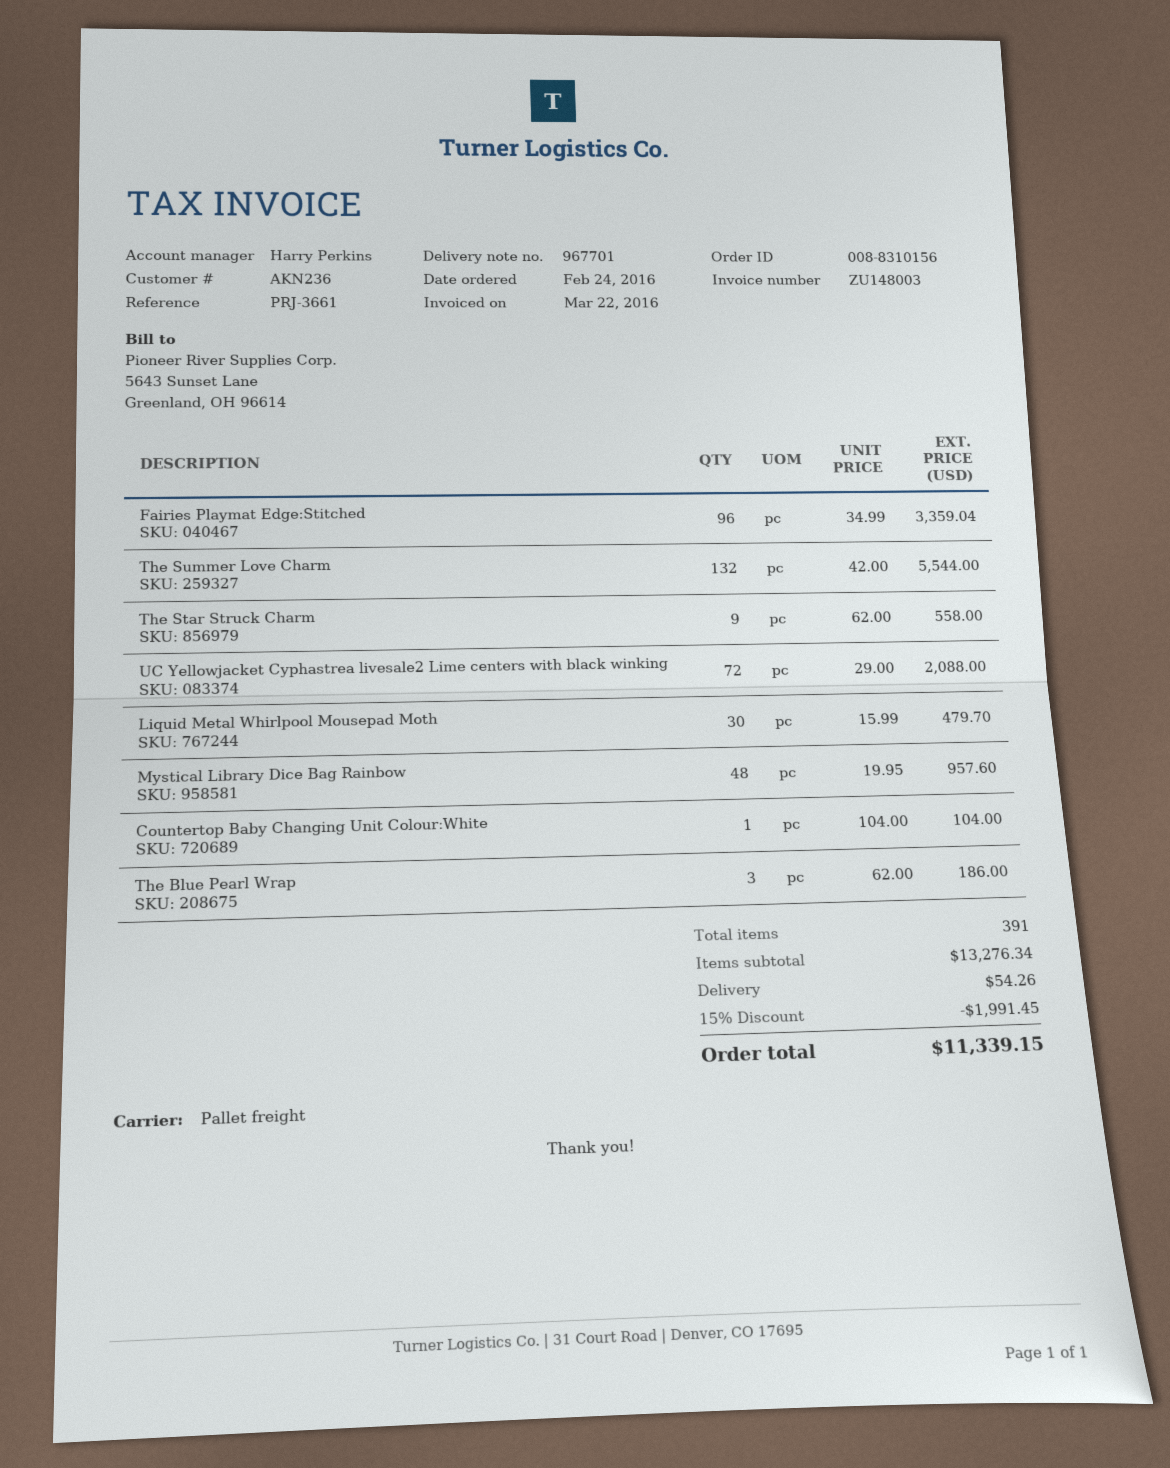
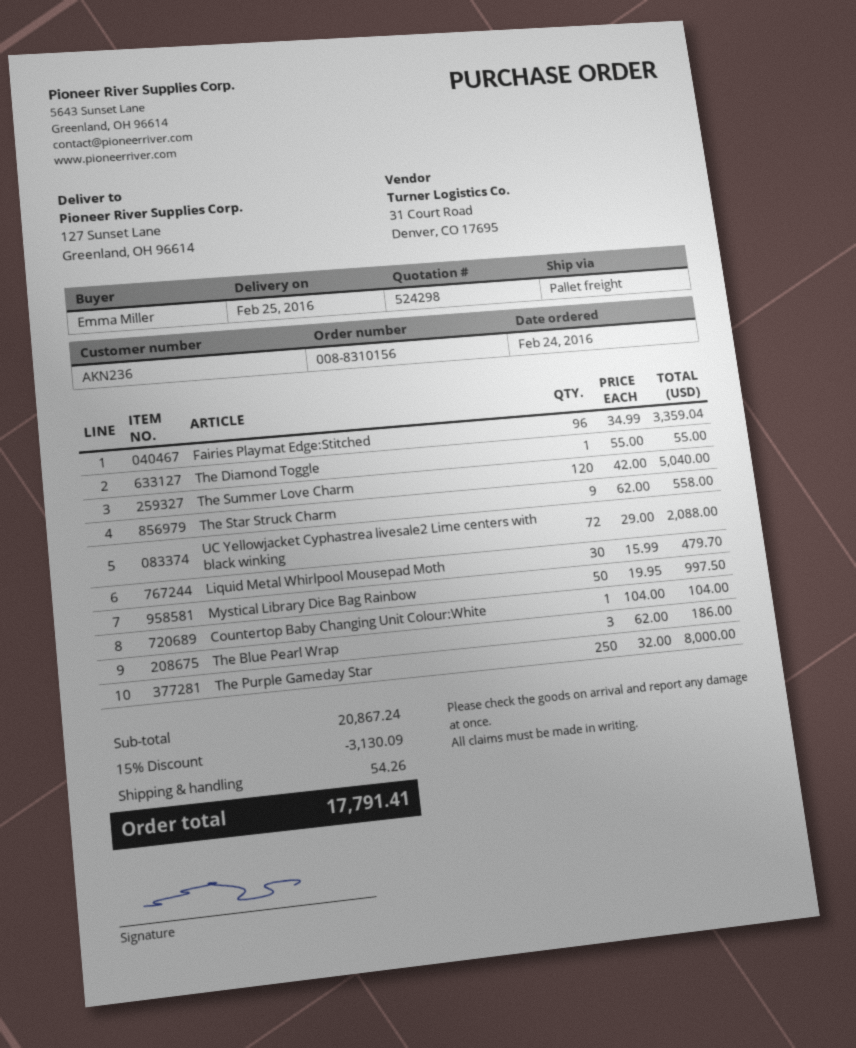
The Summer Love Charm: 132 x 42.00 = 5544.00 -> 120 x 42.00 = 5040.00
Mystical Library Dice Bag Rainbow: 48 x 19.95 = 957.60 -> 50 x 19.95 = 997.50
The Diamond Toggle: none -> 1 x 55.00 = 55.00
The Purple Gameday Star: none -> 250 x 32.00 = 8000.00
subtotal: 13276.34 -> 20867.24
discount: 15% = 1991.45 -> 15% = 3130.09
total: 11339.15 -> 17791.41

